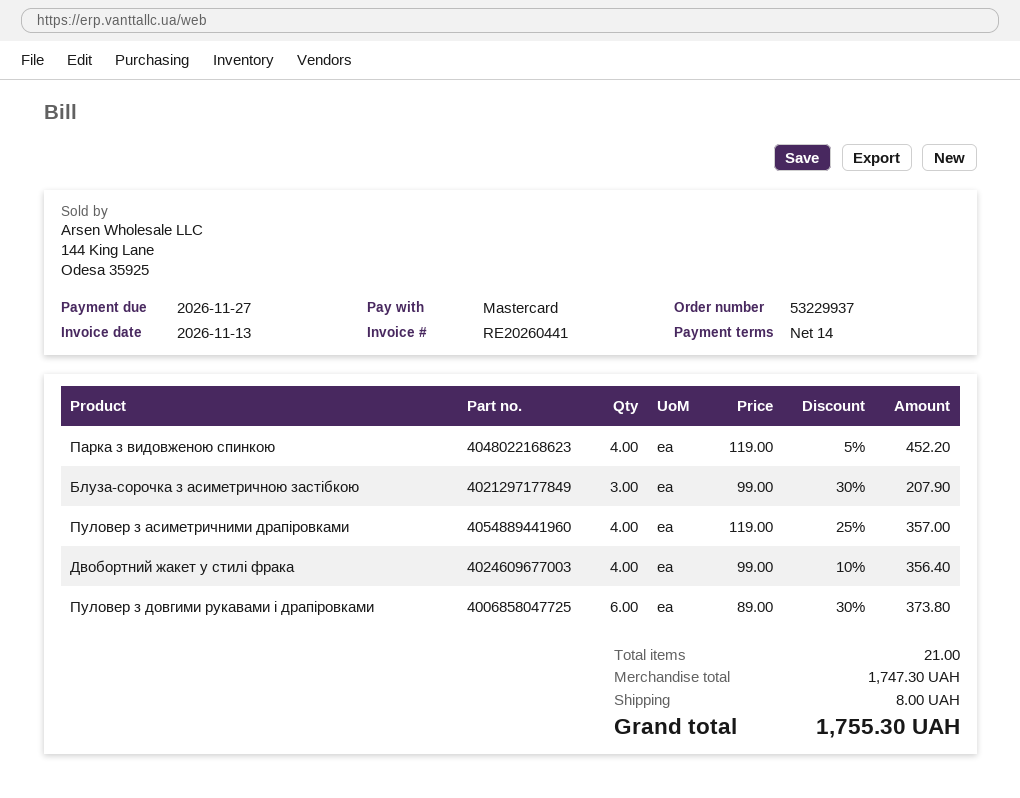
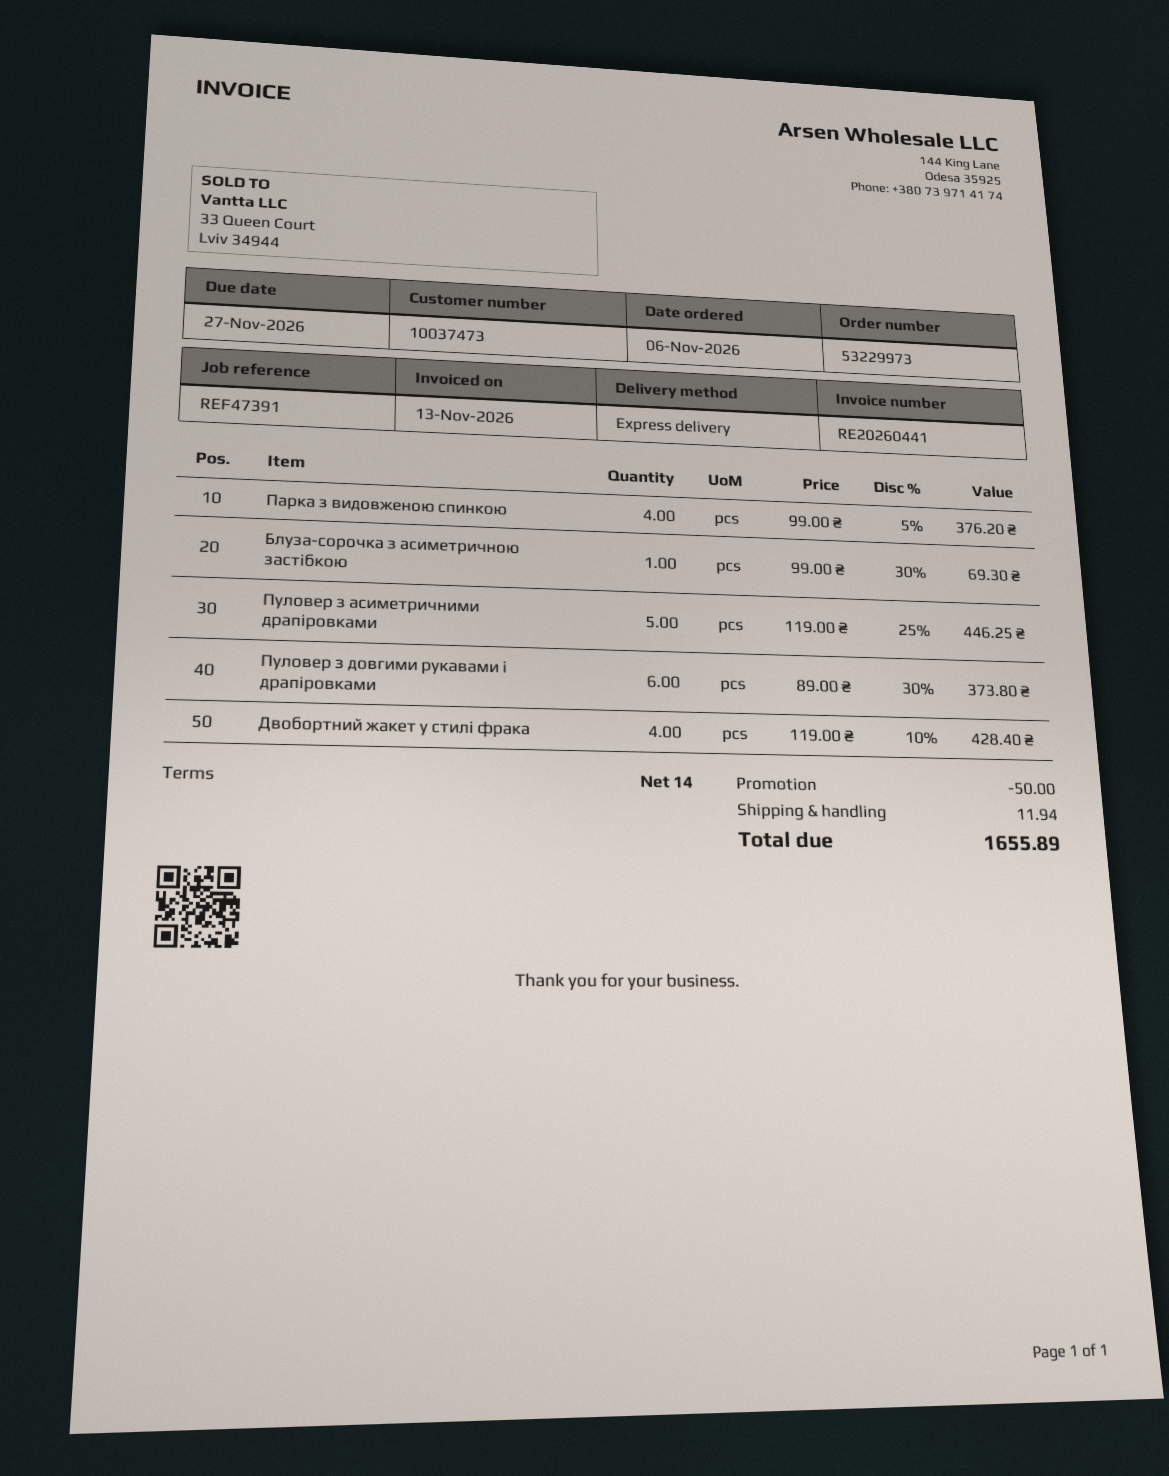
order number: 53229937 -> 53229973
Парка з видовженою спинкою: 4 x 119.00 - 5% = 452.20 -> 4 x 99.00 - 5% = 376.20
Блуза-сорочка з асиметричною застібкою: 3 x 99.00 - 30% = 207.90 -> 1 x 99.00 - 30% = 69.30
Пуловер з асиметричними драпіровками: 4 x 119.00 - 25% = 357.00 -> 5 x 119.00 - 25% = 446.25
Двобортний жакет у стилі фрака: 4 x 99.00 - 10% = 356.40 -> 4 x 119.00 - 10% = 428.40
discount: none -> 50.00
shipping: 8.00 -> 11.94
total: 1755.30 -> 1655.89

